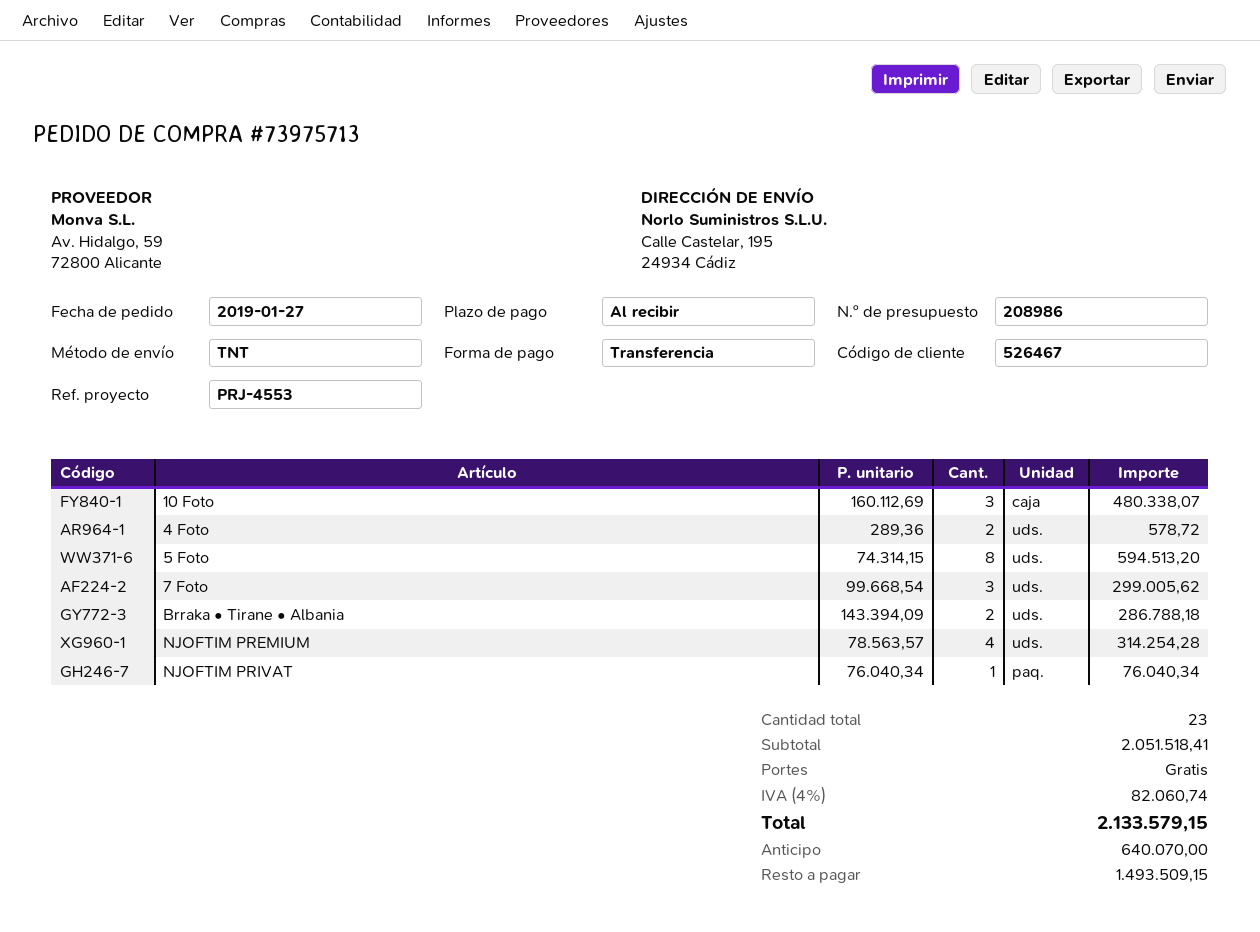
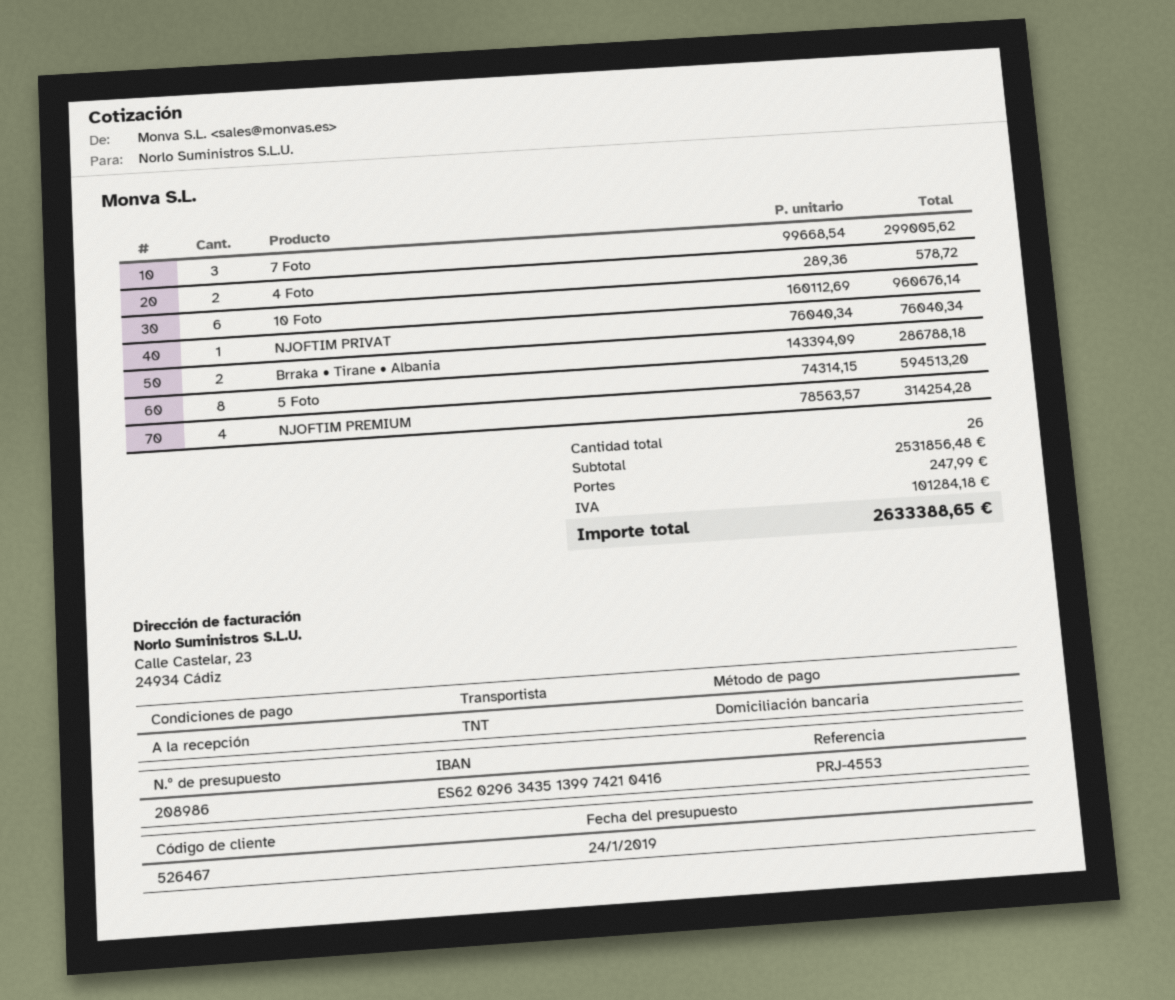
payment method: bank transfer -> direct debit
10 Foto: 3 x 160112.69 = 480338.07 -> 6 x 160112.69 = 960676.14
total quantity: 23 -> 26
subtotal: 2051518.41 -> 2531856.48
shipping: 0.00 -> 247.99
tax: 82060.74 -> 101284.18
total: 2133579.15 -> 2633388.65

